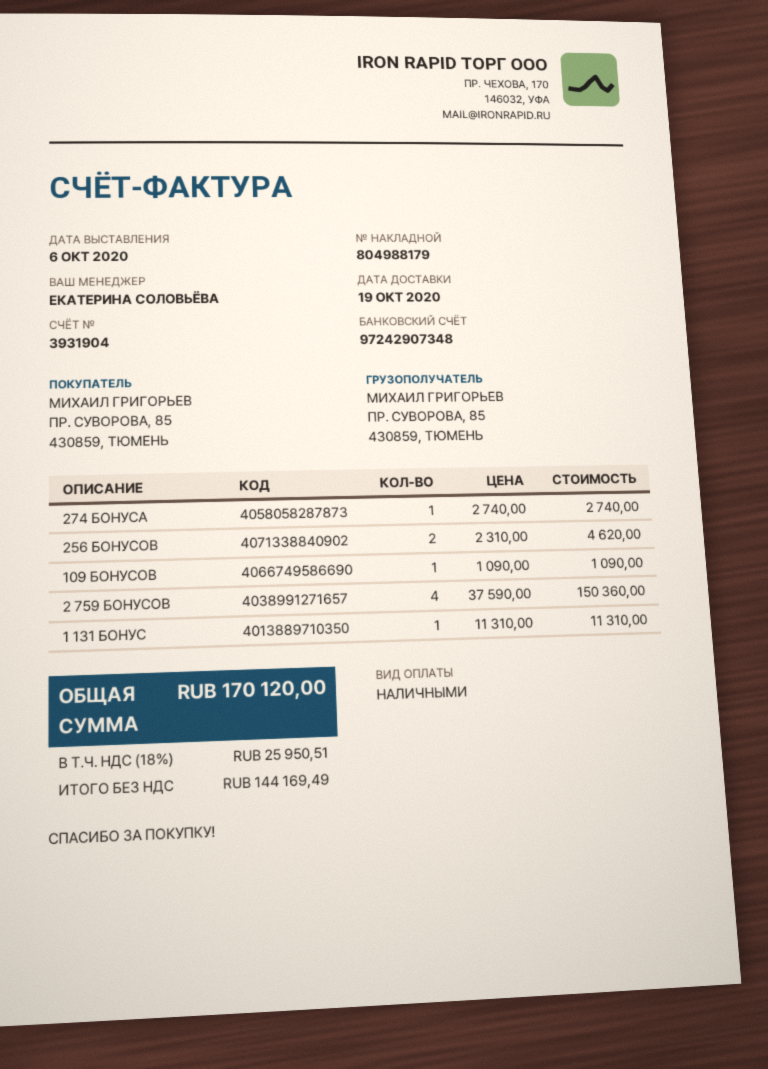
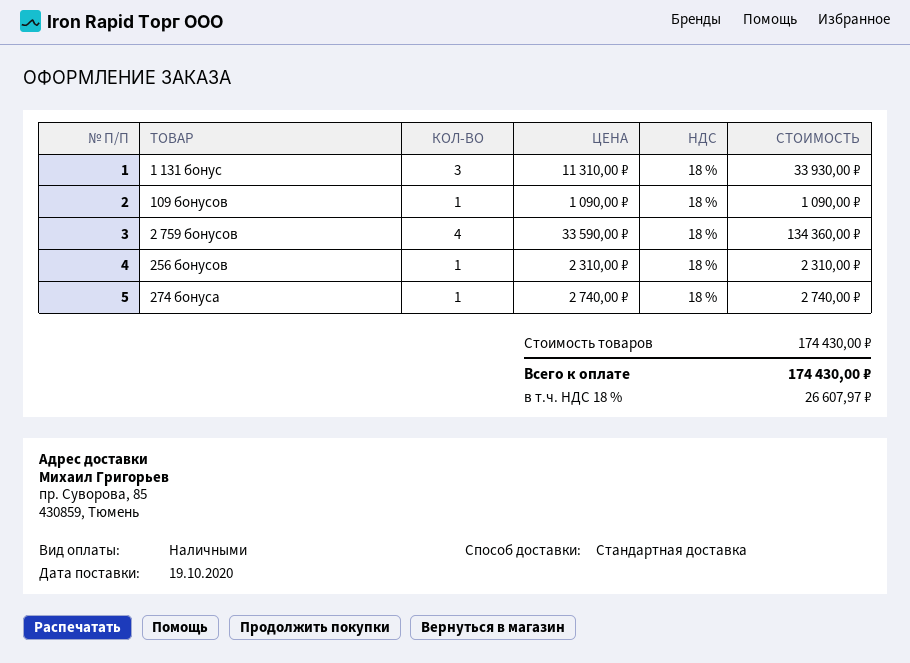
256 БОНУСОВ: 2 x 2310.00 = 4620.00 -> 1 x 2310.00 = 2310.00
2 759 БОНУСОВ: 4 x 37590.00 = 150360.00 -> 4 x 33590.00 = 134360.00
1 131 БОНУС: 1 x 11310.00 = 11310.00 -> 3 x 11310.00 = 33930.00
tax: 18% = 25950.51 -> 18% = 26607.97
total: 170120.00 -> 174430.00

